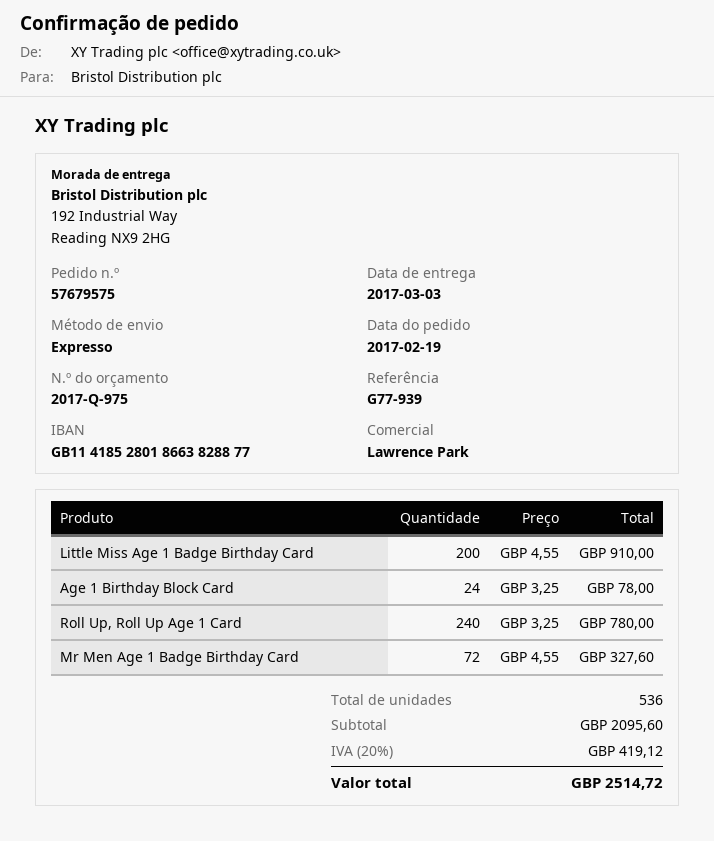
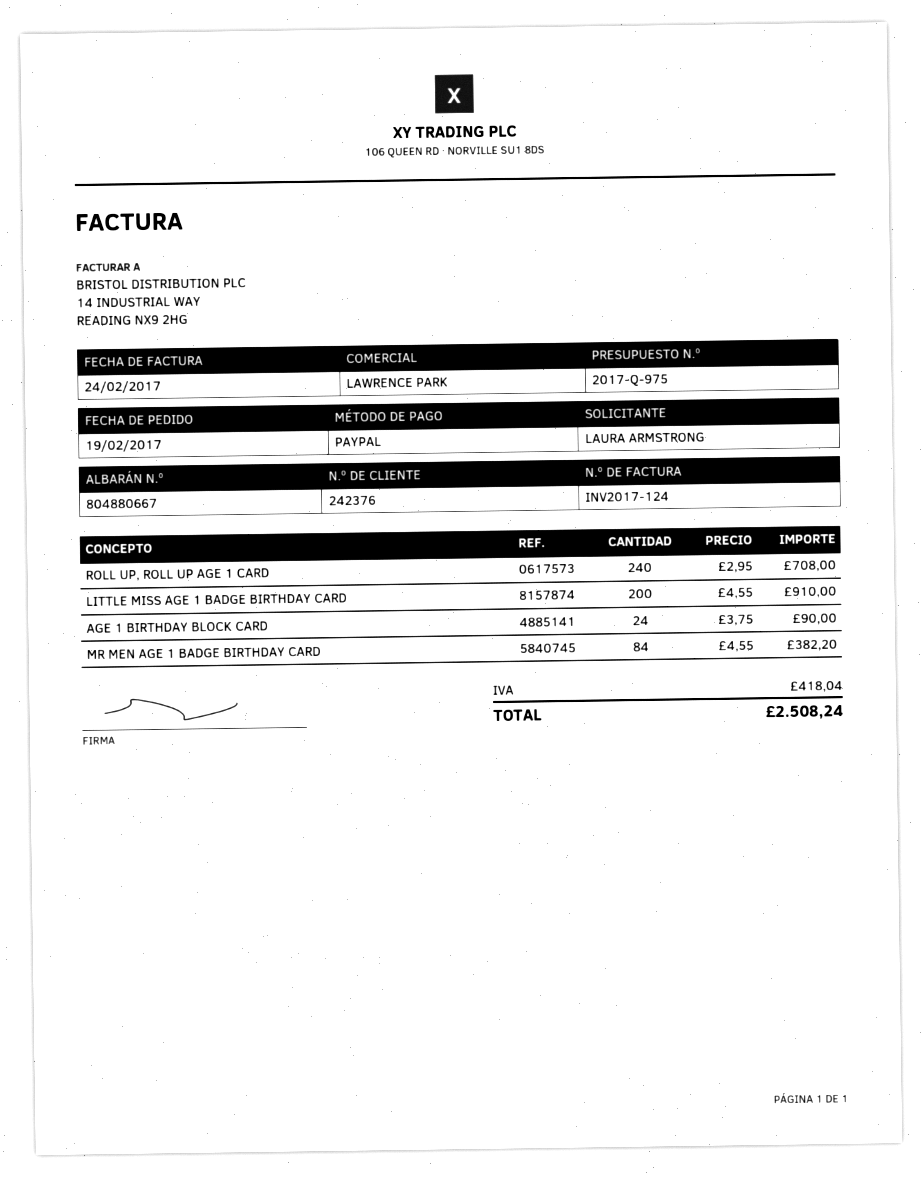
Age 1 Birthday Block Card: 24 x 3.25 = 78.00 -> 24 x 3.75 = 90.00
Roll Up, Roll Up Age 1 Card: 240 x 3.25 = 780.00 -> 240 x 2.95 = 708.00
Mr Men Age 1 Badge Birthday Card: 72 x 4.55 = 327.60 -> 84 x 4.55 = 382.20
tax: 419.12 -> 418.04
total: 2514.72 -> 2508.24

